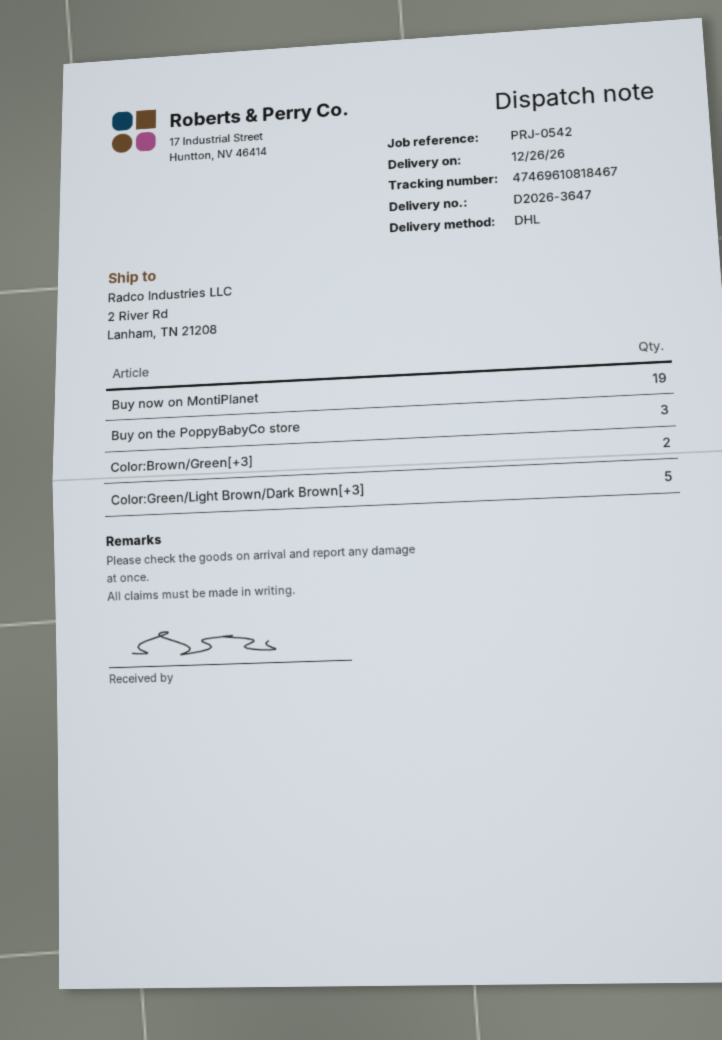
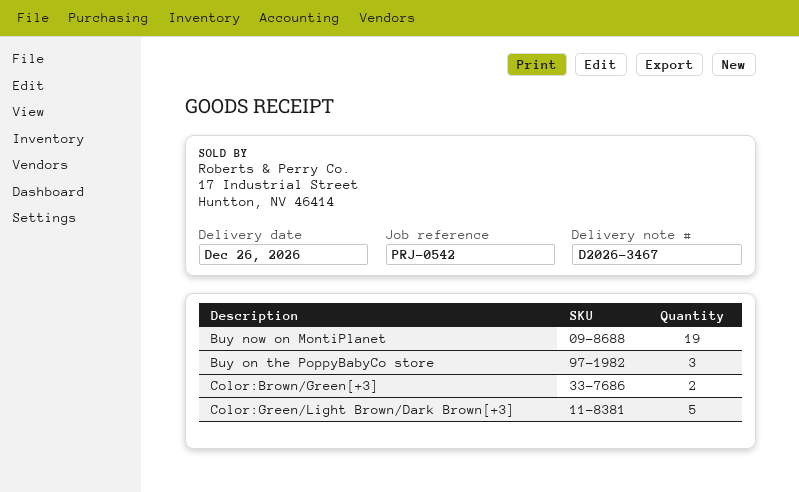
delivery note number: D2026-3647 -> D2026-3467

